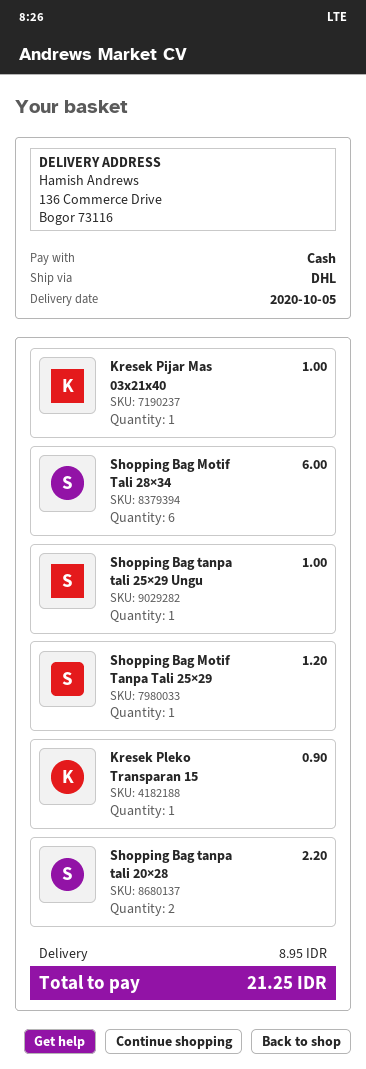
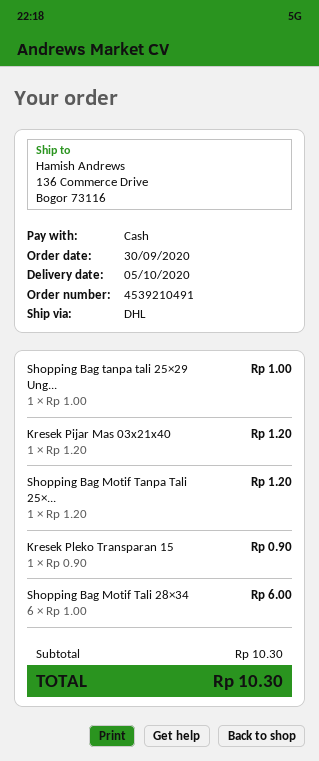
Kresek Pijar Mas 03x21x40: 1 for 1.00 -> 1 for 1.20
Shopping Bag tanpa tali 20×28: 2 for 2.20 -> none
shipping: 8.95 -> none
total: 21.25 -> 10.30

